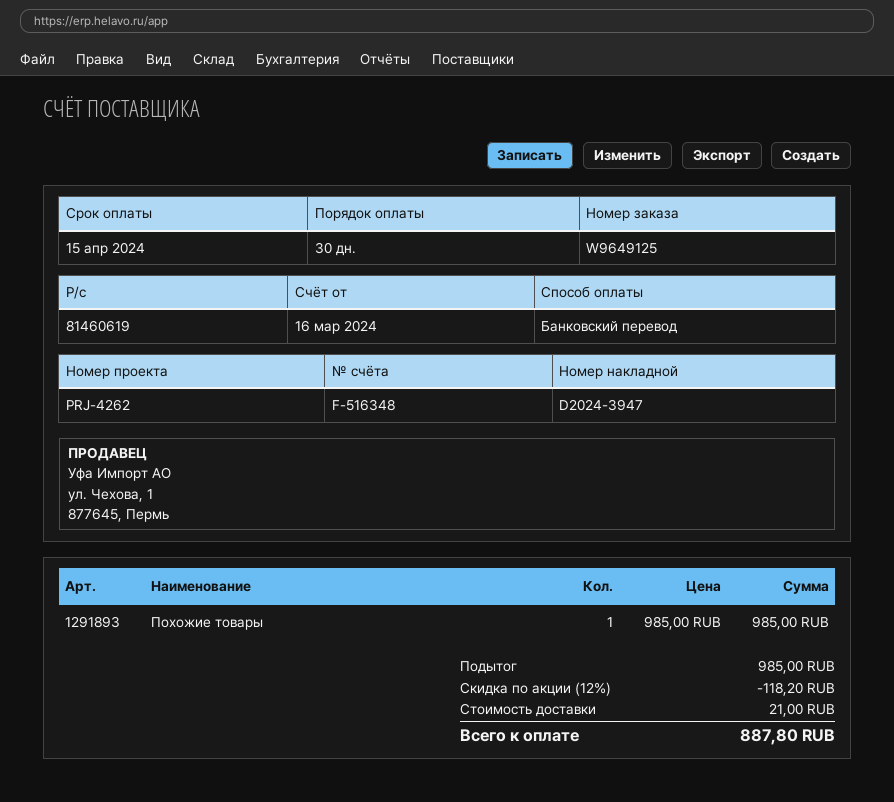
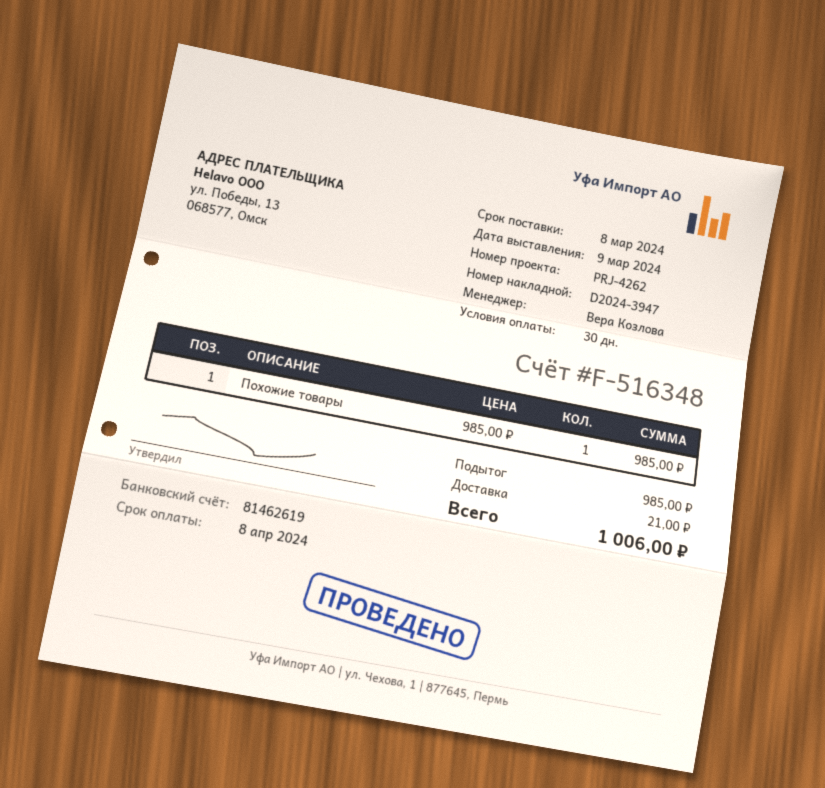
invoice date: 2024-03-16 -> 2024-03-09
due date: 2024-04-15 -> 2024-04-08
bank account: 81460619 -> 81462619
discount: 12% = 118.20 -> none
total: 887.80 -> 1006.00

